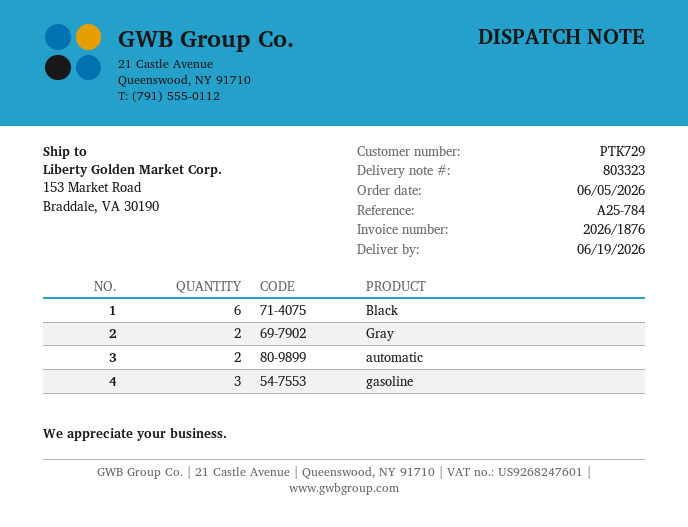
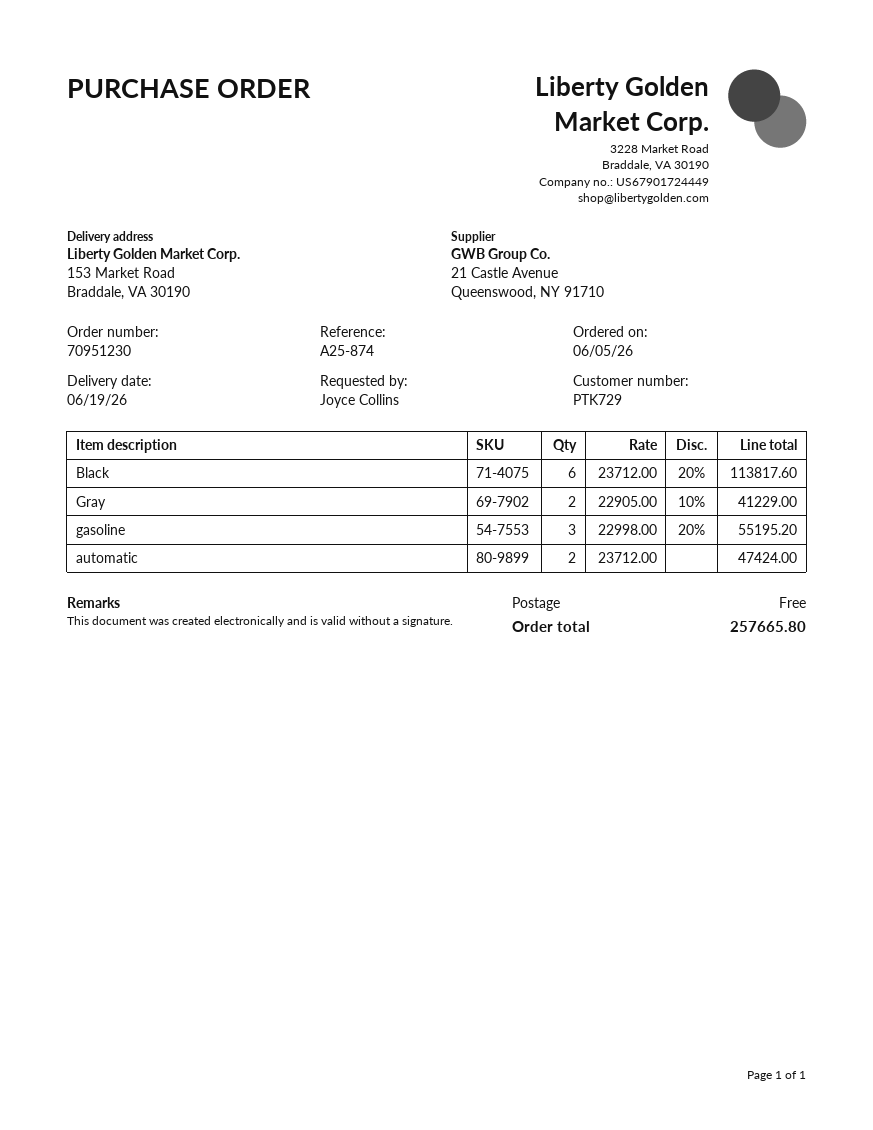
reference: A25-784 -> A25-874

